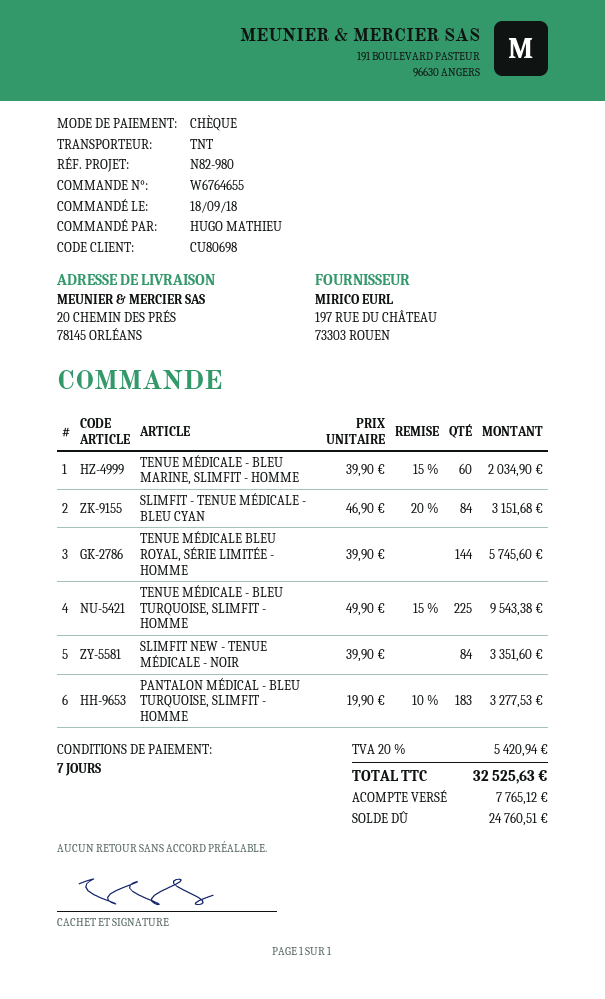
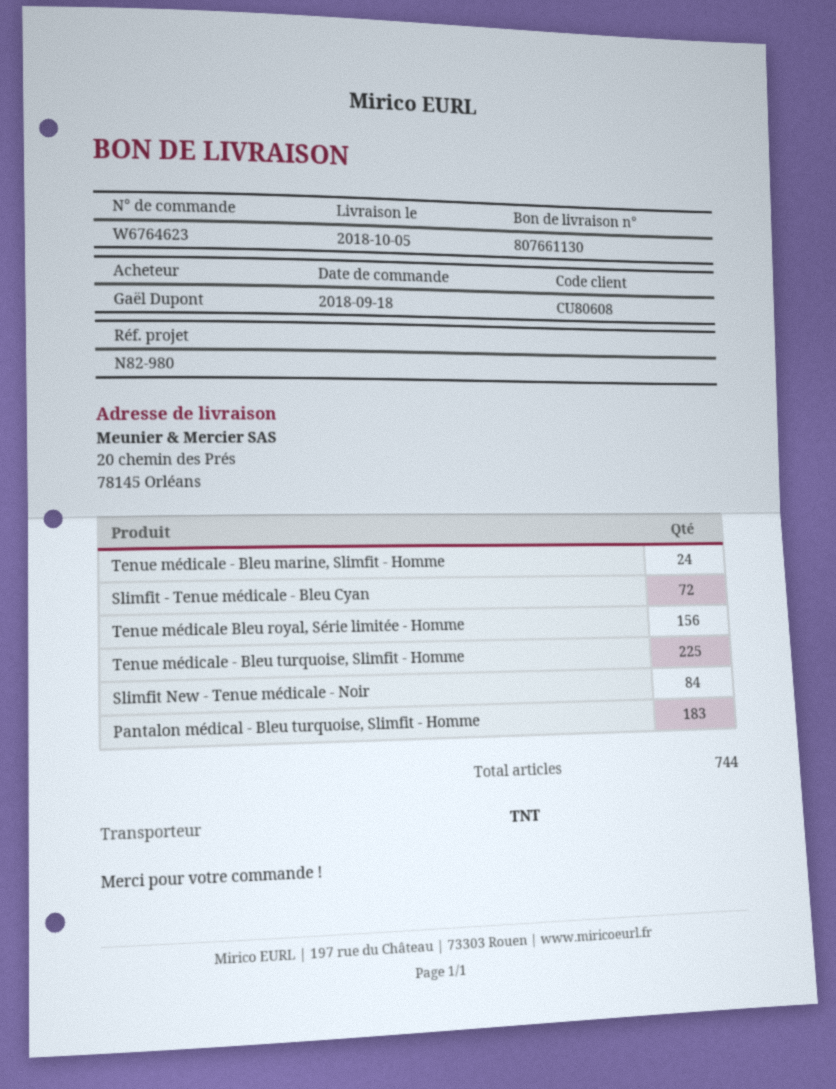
order number: W6764655 -> W6764623
customer number: CU80698 -> CU80608
ordered by: HUGO MATHIEU -> Gaël Dupont
TENUE MÉDICALE - BLEU MARINE, SLIMFIT - HOMME: 60 -> 24
SLIMFIT - TENUE MÉDICALE - BLEU CYAN: 84 -> 72
TENUE MÉDICALE BLEU ROYAL, SÉRIE LIMITÉE - HOMME: 144 -> 156

